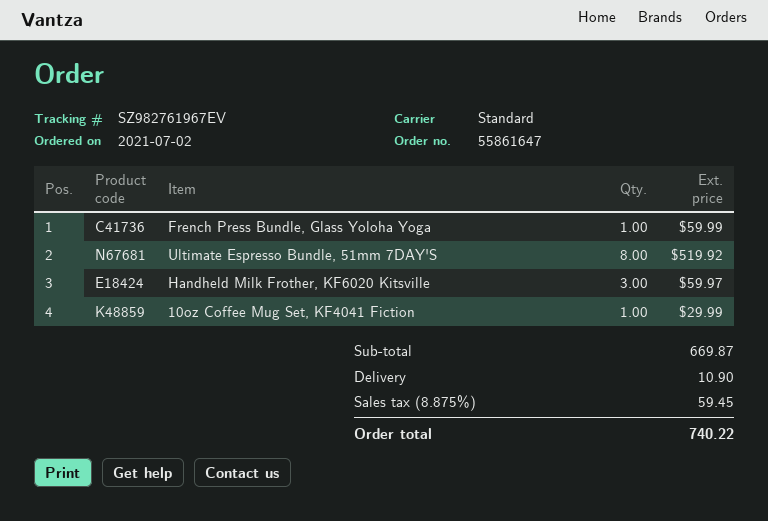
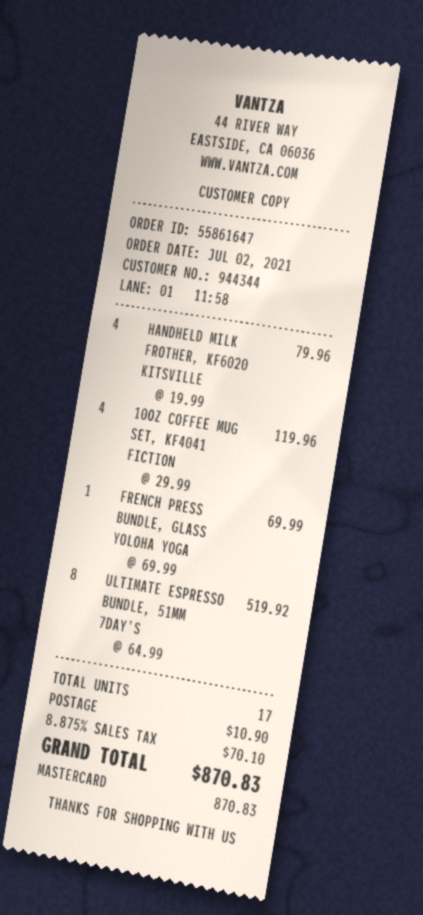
French Press Bundle, Glass Yoloha Yoga: 1 for 59.99 -> 1 for 69.99
Handheld Milk Frother, KF6020 Kitsville: 3 for 59.97 -> 4 for 79.96
10oz Coffee Mug Set, KF4041 Fiction: 1 for 29.99 -> 4 for 119.96
tax: 8.875% = 59.45 -> 8.875% = 70.10
total: 740.22 -> 870.83

